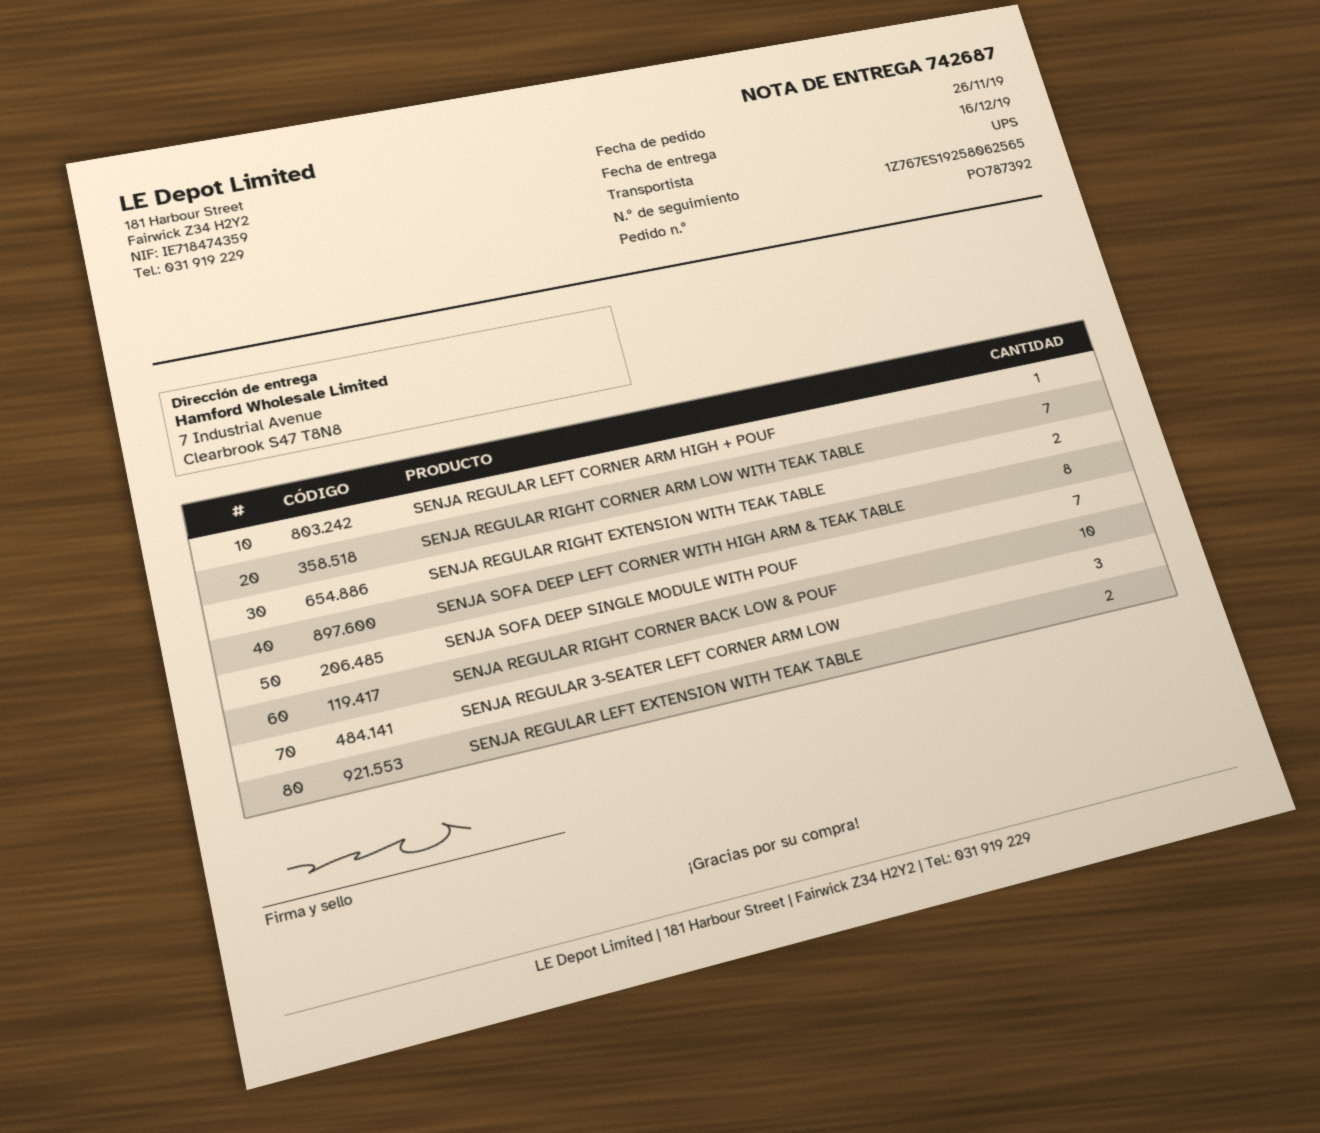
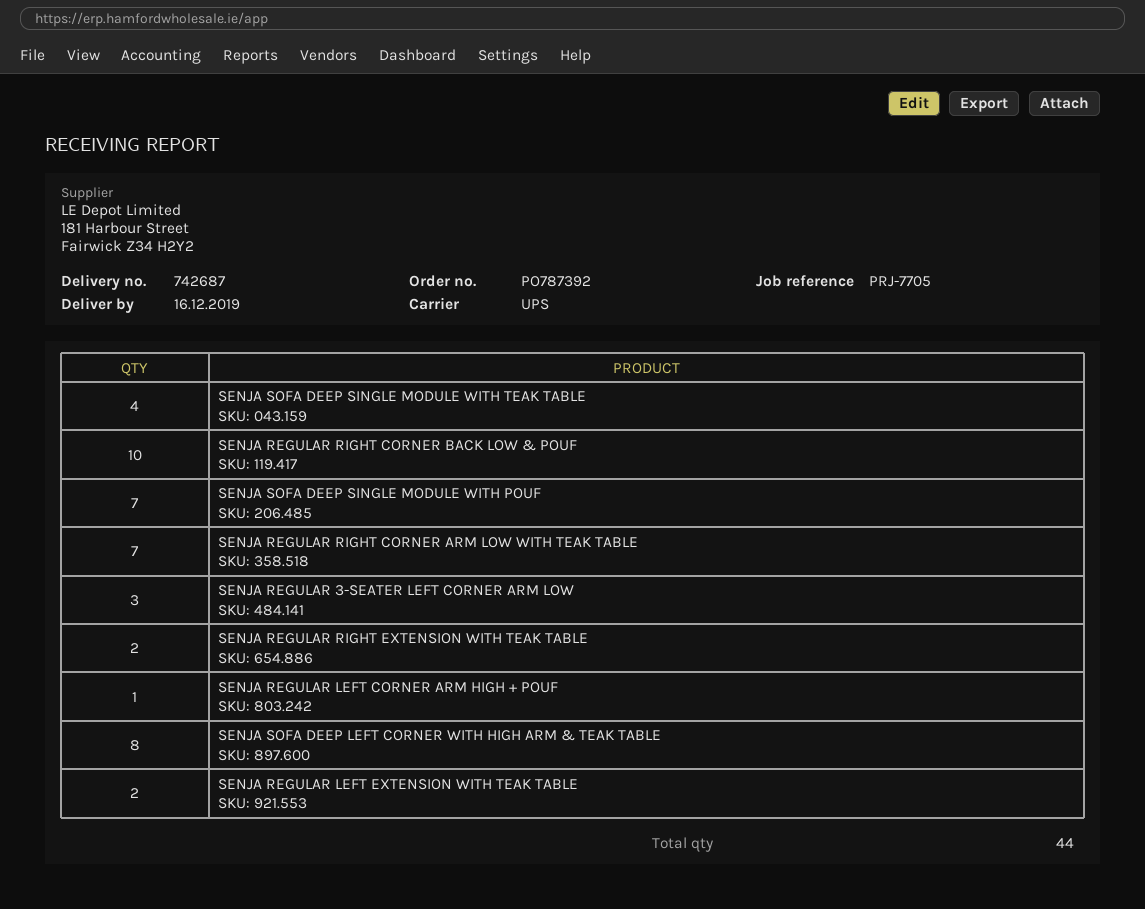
SENJA SOFA DEEP SINGLE MODULE WITH TEAK TABLE: none -> 4

